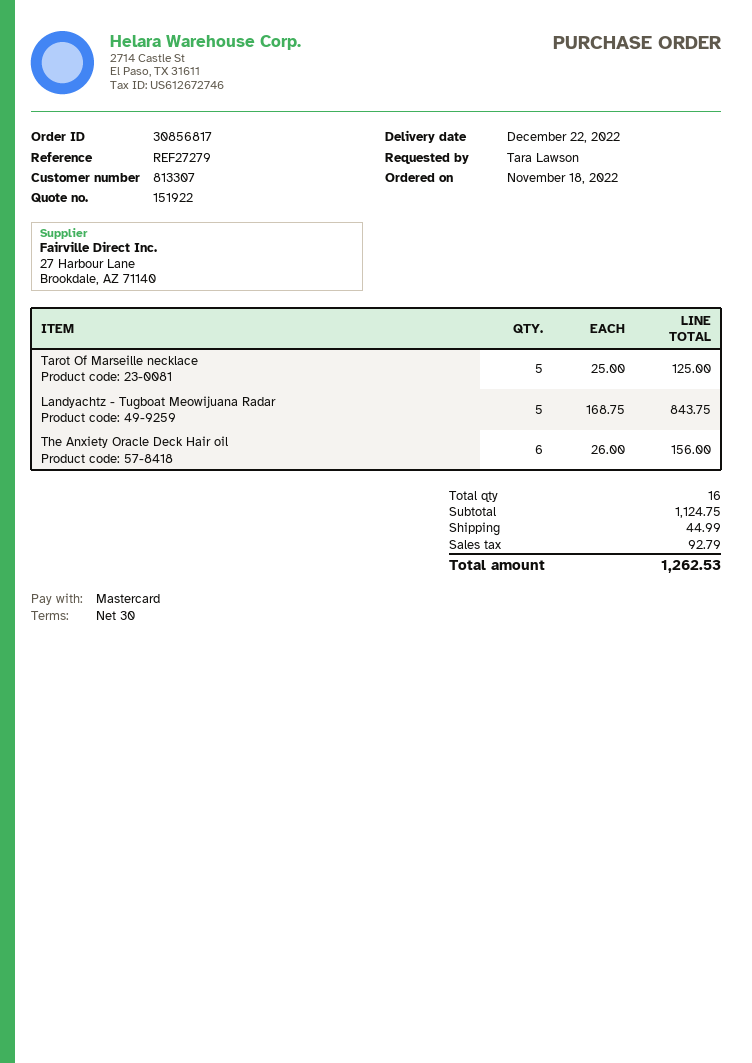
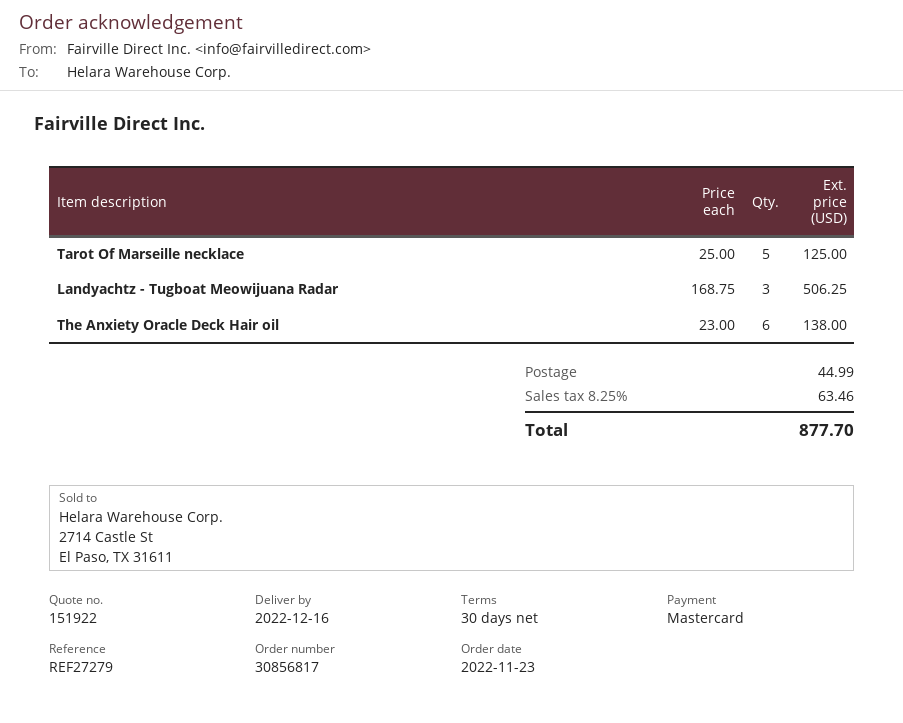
order date: 2022-11-18 -> 2022-11-23
delivery date: 2022-12-22 -> 2022-12-16
Landyachtz - Tugboat Meowijuana Radar: 5 x 168.75 = 843.75 -> 3 x 168.75 = 506.25
The Anxiety Oracle Deck Hair oil: 6 x 26.00 = 156.00 -> 6 x 23.00 = 138.00
tax: 92.79 -> 63.46
total: 1262.53 -> 877.70

